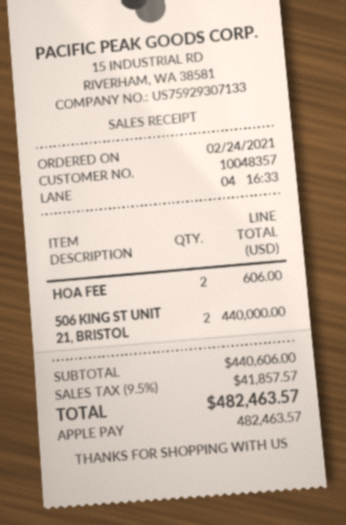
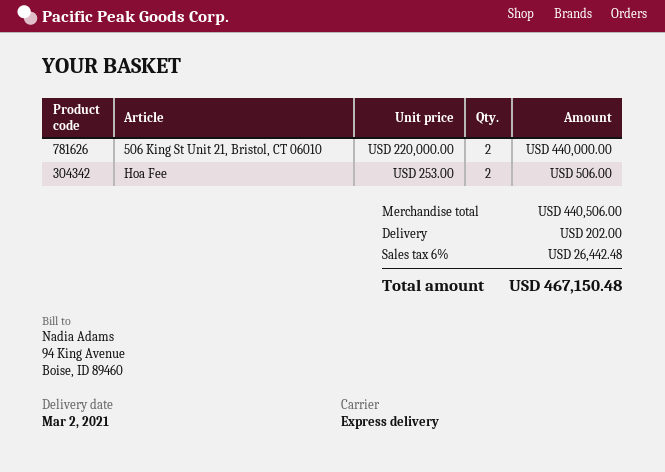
HOA FEE: 2 for 606.00 -> 2 for 506.00
subtotal: 440606.00 -> 440506.00
shipping: none -> 202.00
tax: 9.5% = 41857.57 -> 6% = 26442.48
total: 482463.57 -> 467150.48

